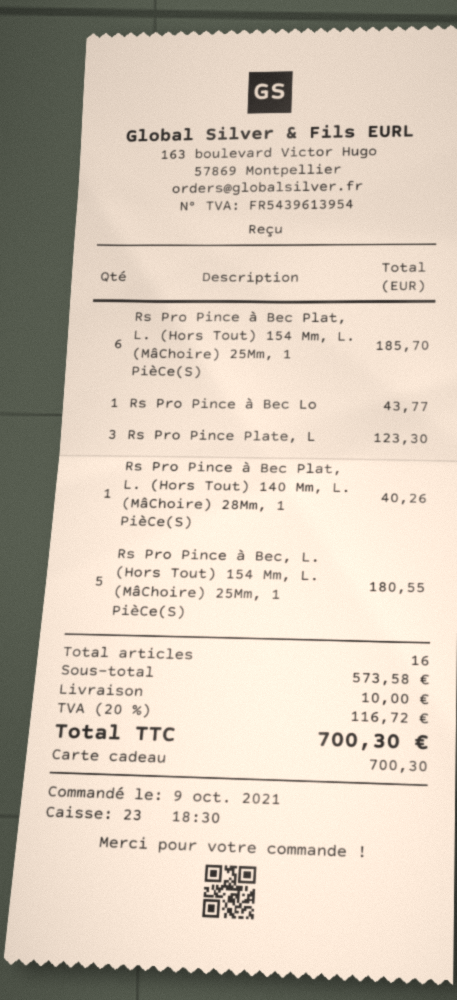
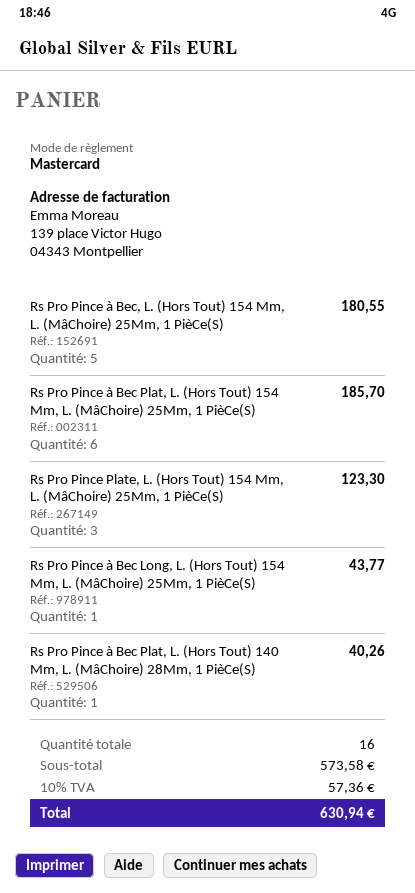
payment method: gift card -> Mastercard
shipping: 10.00 -> none
tax: 20% = 116.72 -> 10% = 57.36
total: 700.30 -> 630.94

